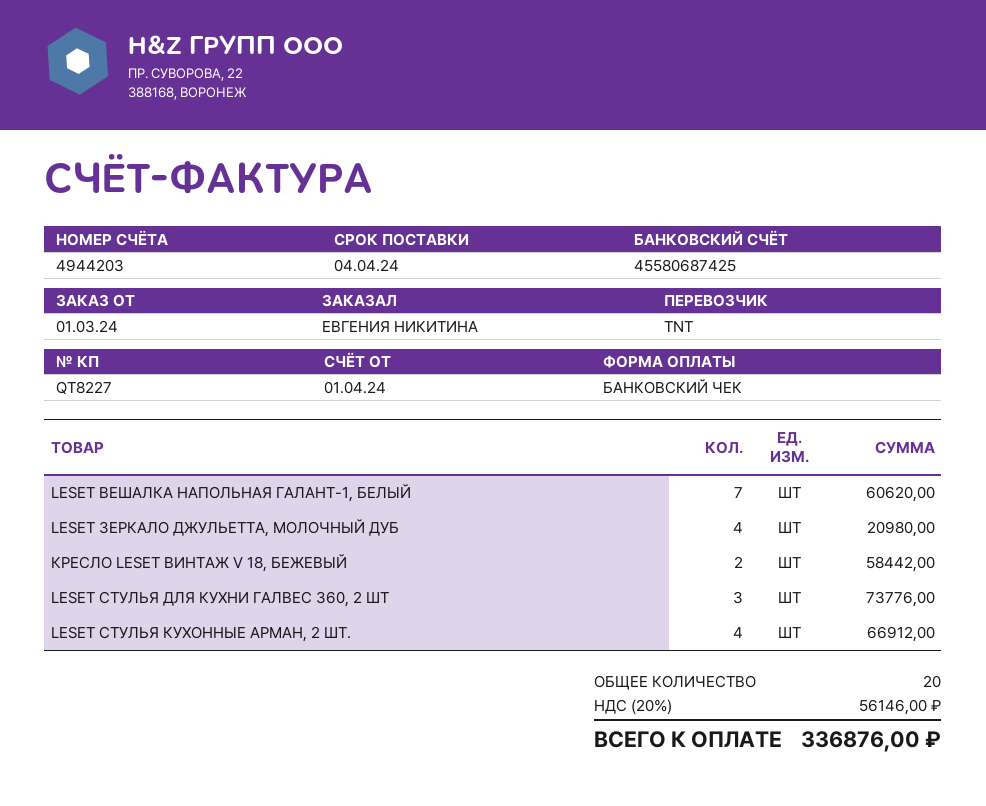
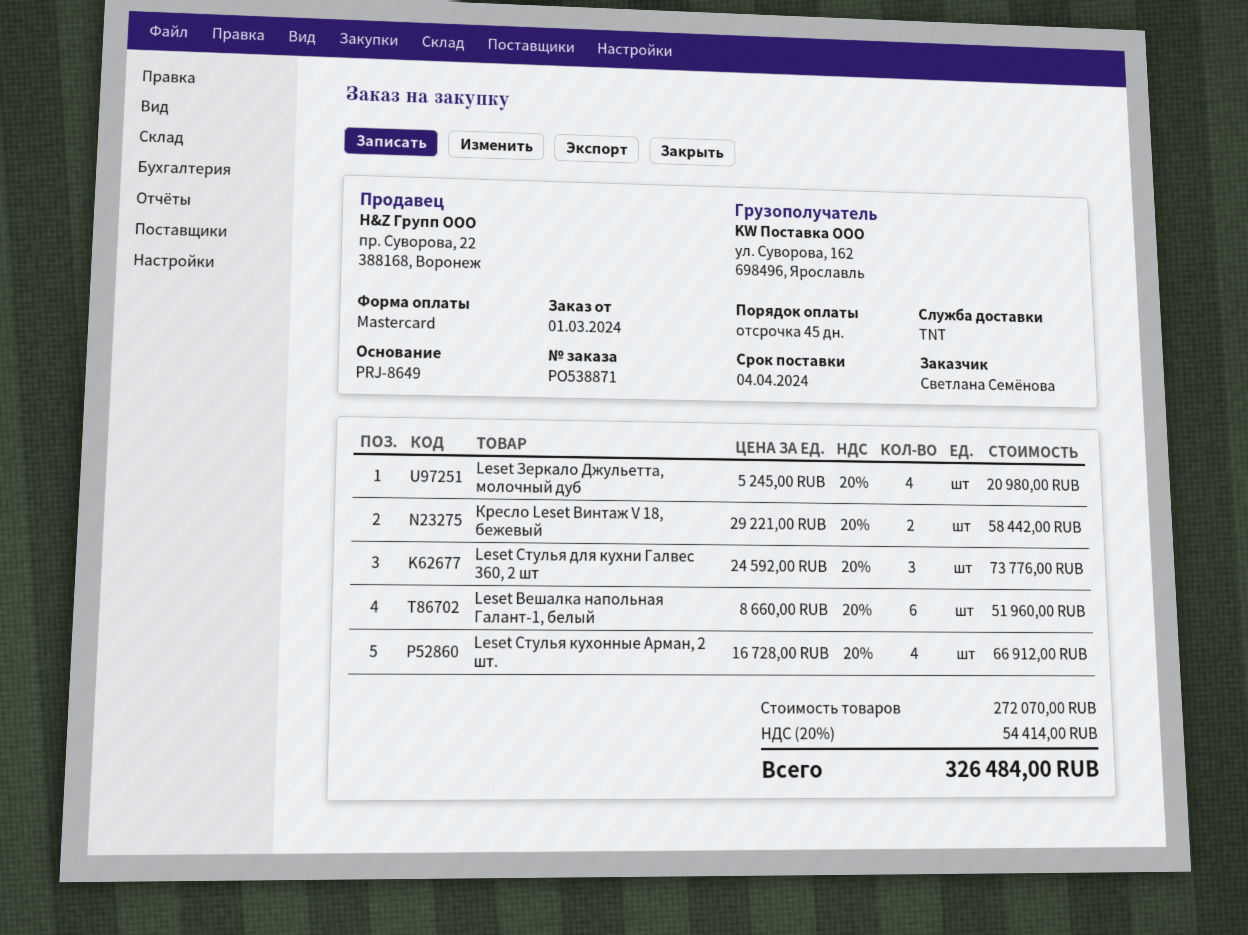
ordered by: ЕВГЕНИЯ НИКИТИНА -> Светлана Семёнова
payment method: cheque -> Mastercard
LESET ВЕШАЛКА НАПОЛЬНАЯ ГАЛАНТ-1, БЕЛЫЙ: 7 for 60620.00 -> 6 for 51960.00
tax: 20% = 56146.00 -> 20% = 54414.00
total: 336876.00 -> 326484.00

